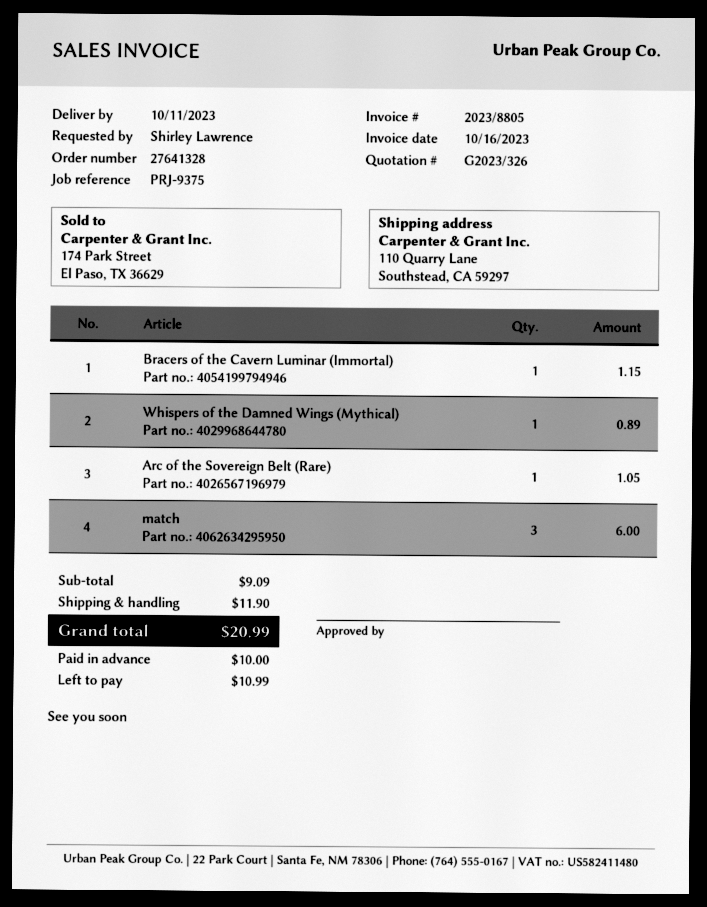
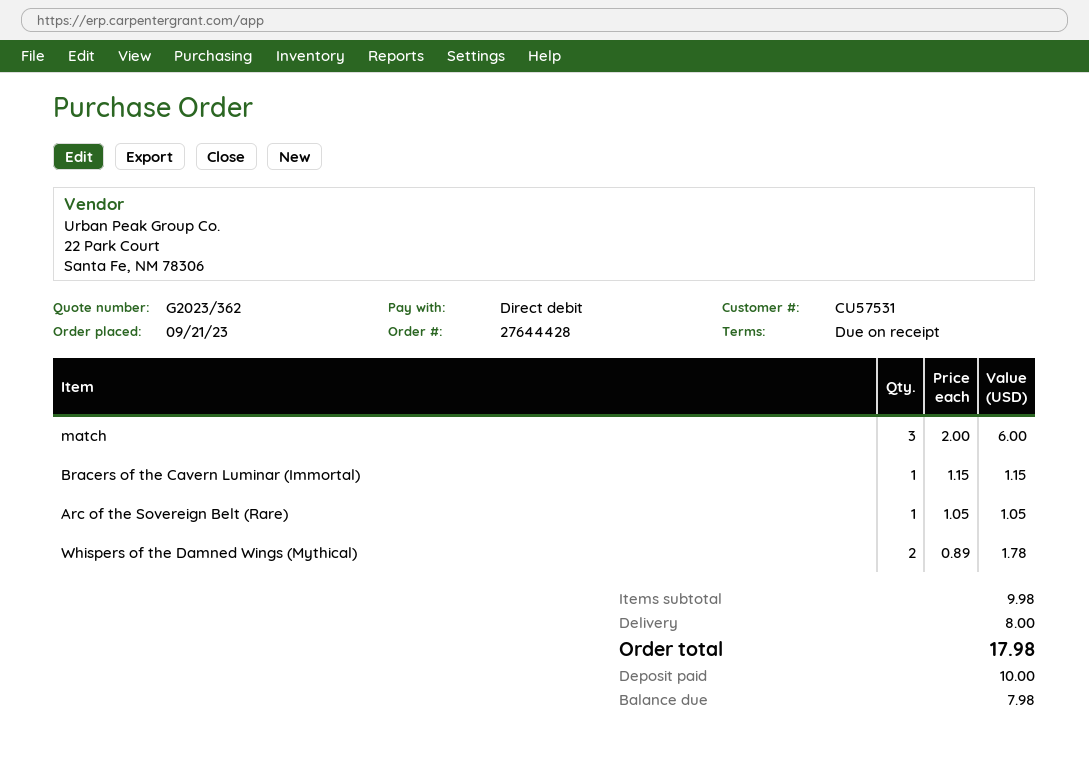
quote number: G2023/326 -> G2023/362
order number: 27641328 -> 27644428
Whispers of the Damned Wings (Mythical): 1 for 0.89 -> 2 for 1.78
subtotal: 9.09 -> 9.98
shipping: 11.90 -> 8.00
total: 20.99 -> 17.98
balance: 10.99 -> 7.98

